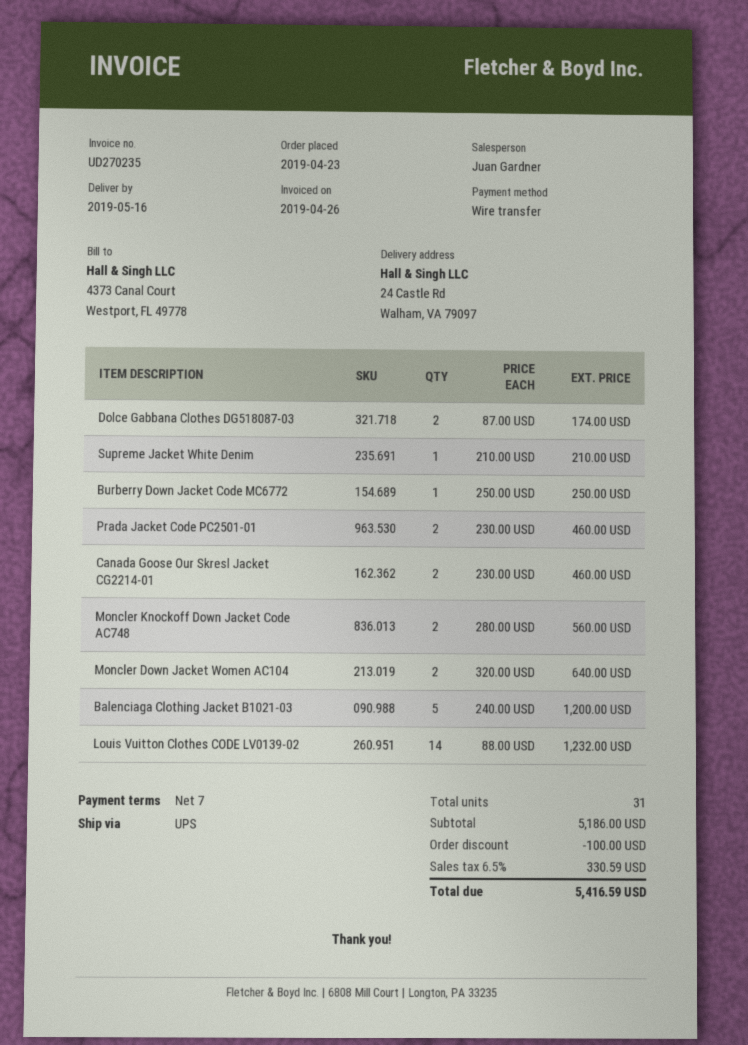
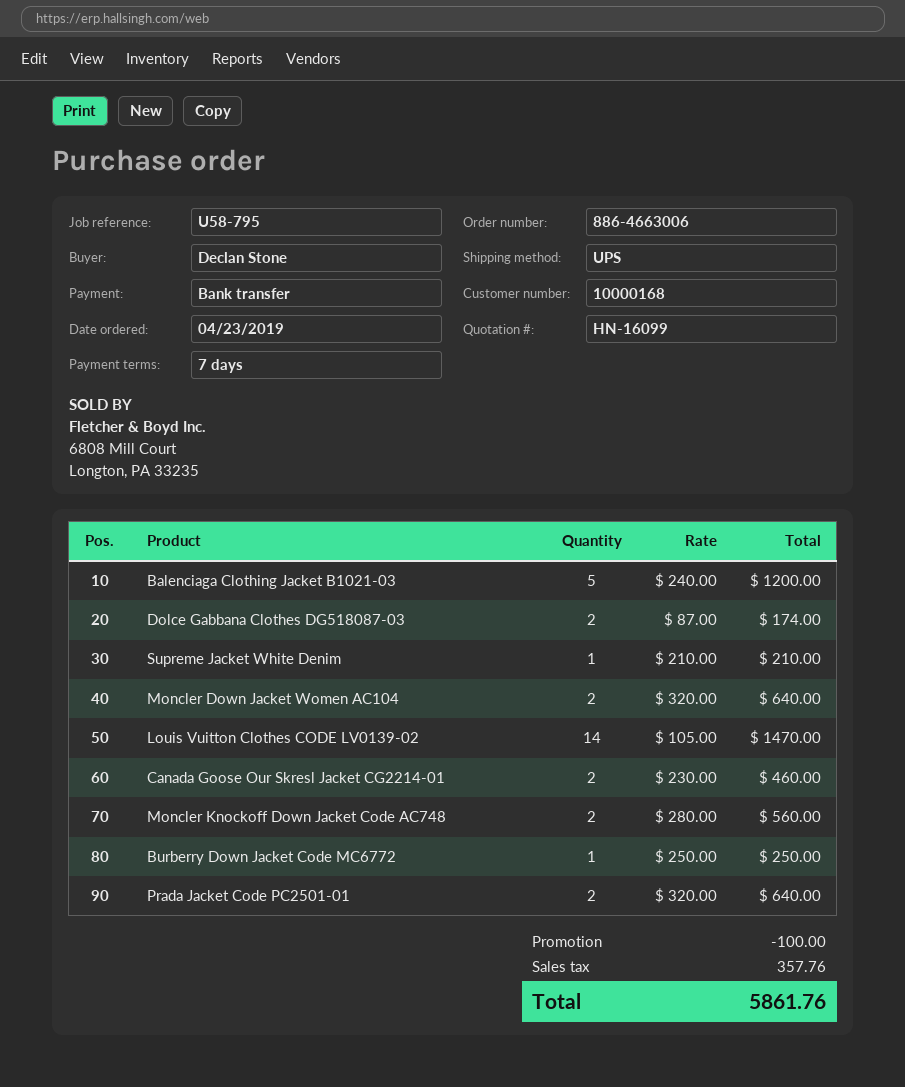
Prada Jacket Code PC2501-01: 2 x 230.00 = 460.00 -> 2 x 320.00 = 640.00
Louis Vuitton Clothes CODE LV0139-02: 14 x 88.00 = 1232.00 -> 14 x 105.00 = 1470.00
tax: 330.59 -> 357.76
total: 5416.59 -> 5861.76

